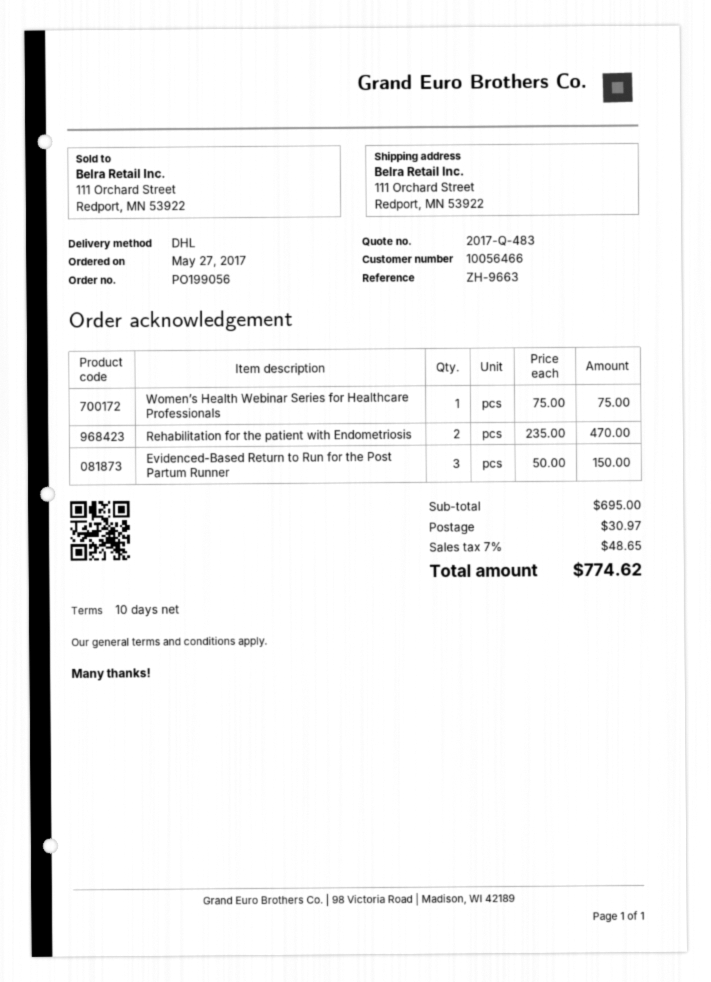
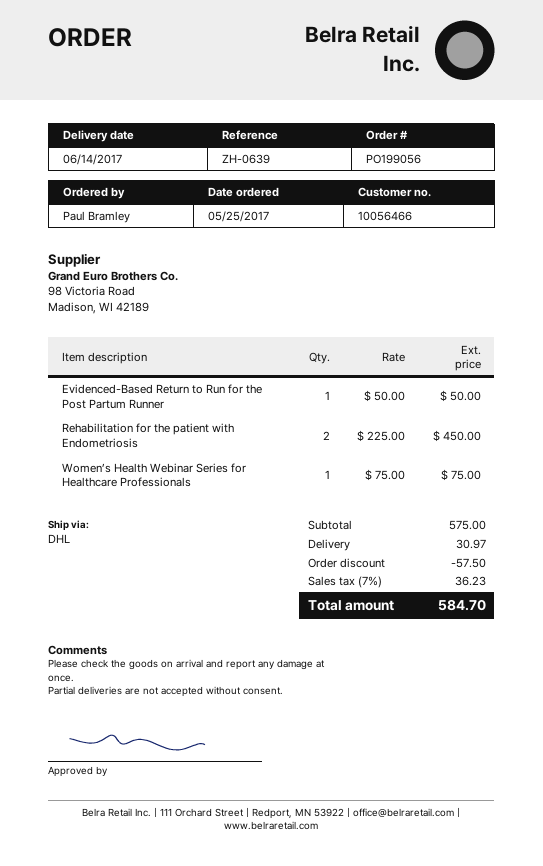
order date: 2017-05-27 -> 2017-05-25
reference: ZH-9663 -> ZH-0639
Rehabilitation for the patient with Endometriosis: 2 x 235.00 = 470.00 -> 2 x 225.00 = 450.00
Evidenced-Based Return to Run for the Post Partum Runner: 3 x 50.00 = 150.00 -> 1 x 50.00 = 50.00
subtotal: 695.00 -> 575.00
discount: none -> 57.50
tax: 7% = 48.65 -> 7% = 36.23
total: 774.62 -> 584.70

